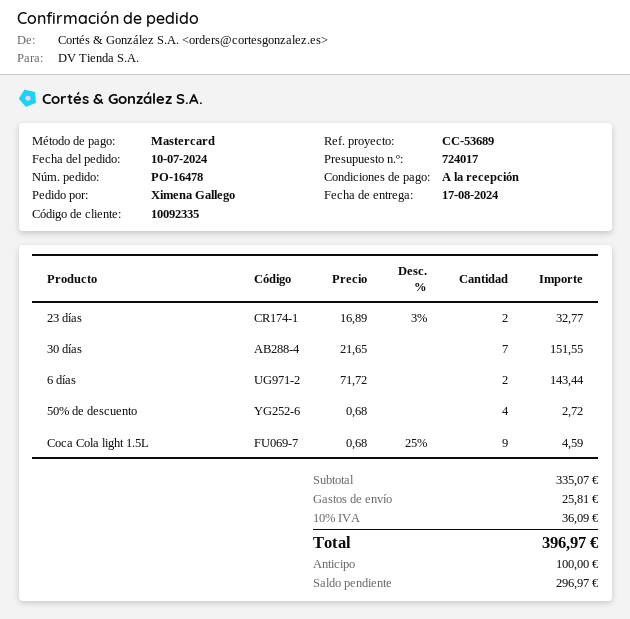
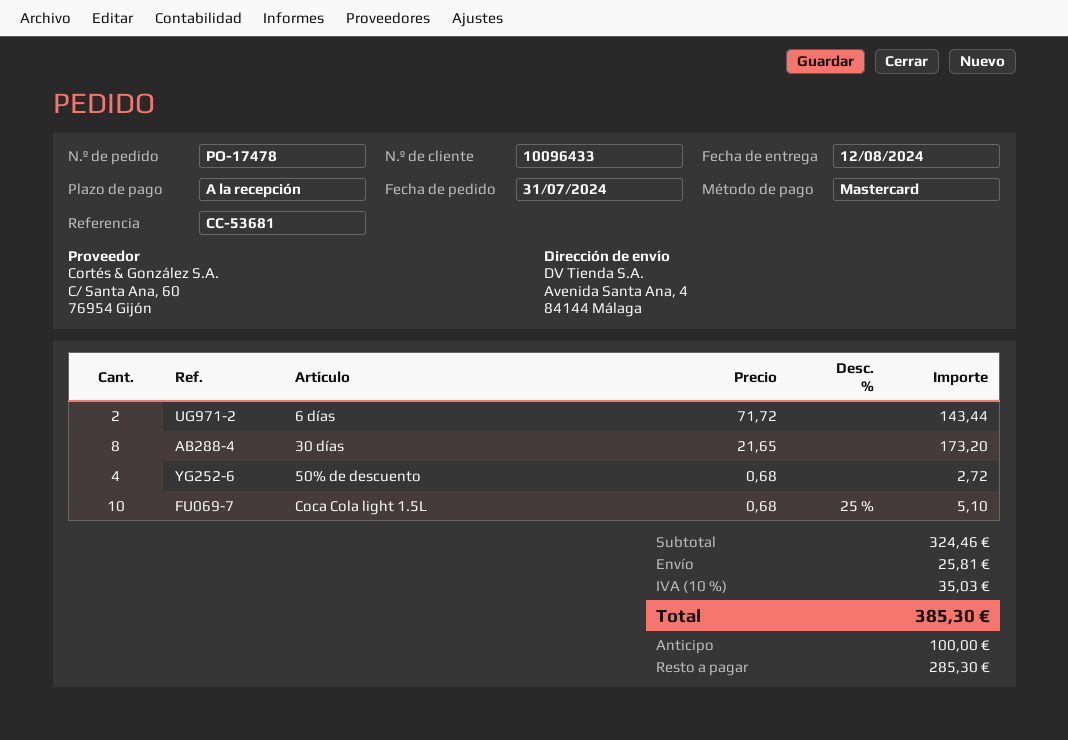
order number: PO-16478 -> PO-17478
order date: 2024-07-10 -> 2024-07-31
delivery date: 2024-08-17 -> 2024-08-12
customer number: 10092335 -> 10096433
reference: CC-53689 -> CC-53681
23 días: 2 x 16.89 - 3% = 32.77 -> none
30 días: 7 x 21.65 = 151.55 -> 8 x 21.65 = 173.20
Coca Cola light 1.5L: 9 x 0.68 - 25% = 4.59 -> 10 x 0.68 - 25% = 5.10
subtotal: 335.07 -> 324.46
tax: 10% = 36.09 -> 10% = 35.03
total: 396.97 -> 385.30
balance: 296.97 -> 285.30

